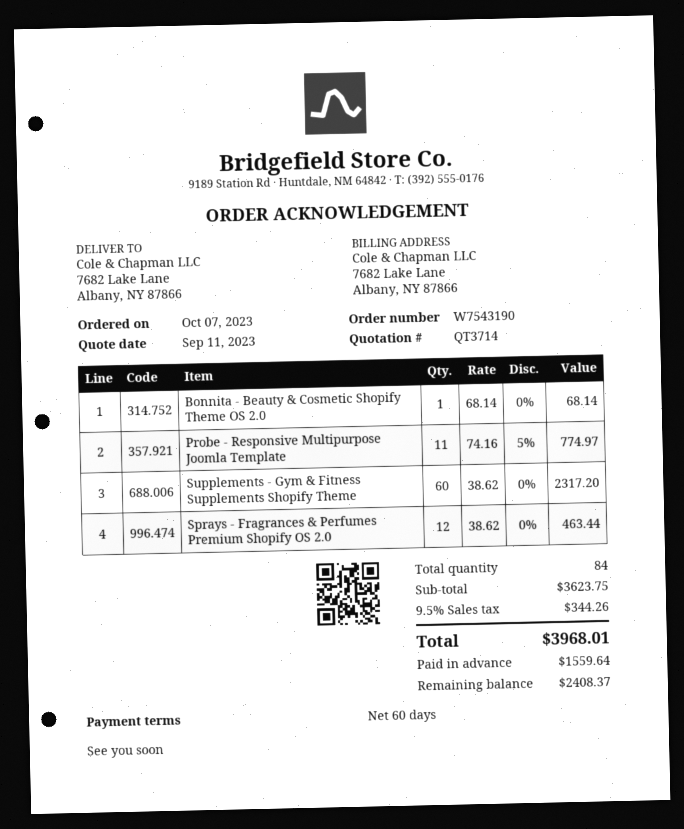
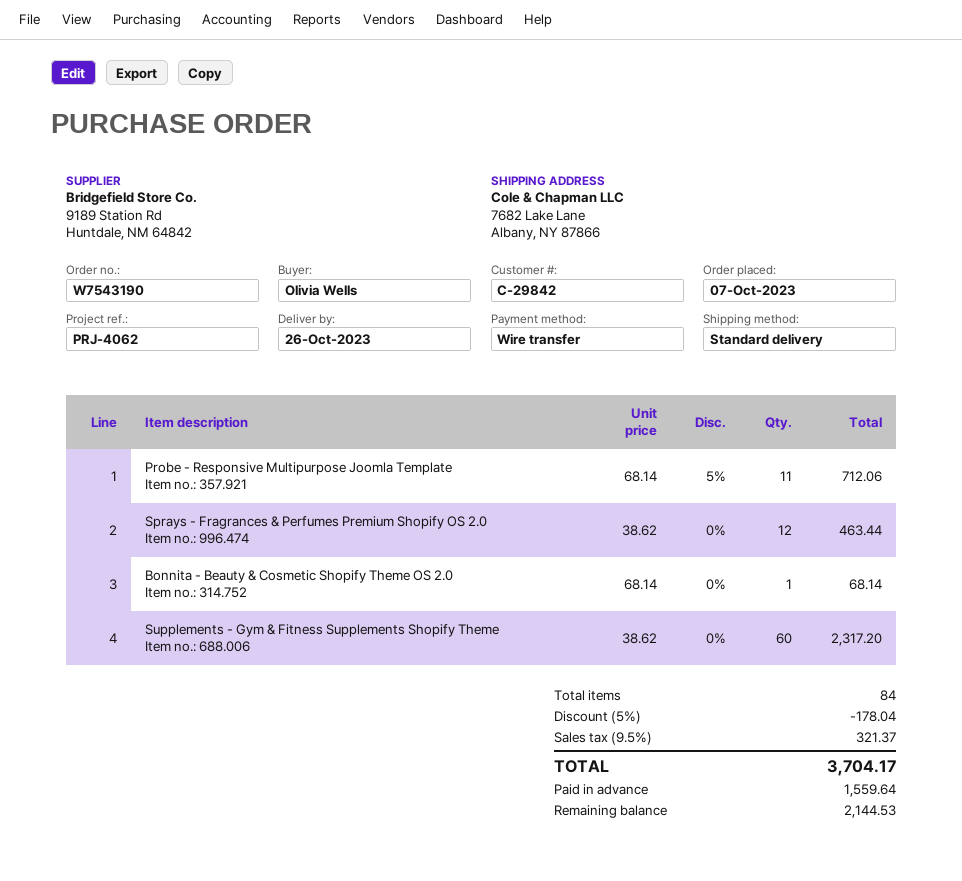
Probe - Responsive Multipurpose Joomla Template: 11 x 74.16 - 5% = 774.97 -> 11 x 68.14 - 5% = 712.06
discount: none -> 5% = 178.04
tax: 9.5% = 344.26 -> 9.5% = 321.37
total: 3968.01 -> 3704.17
balance: 2408.37 -> 2144.53

